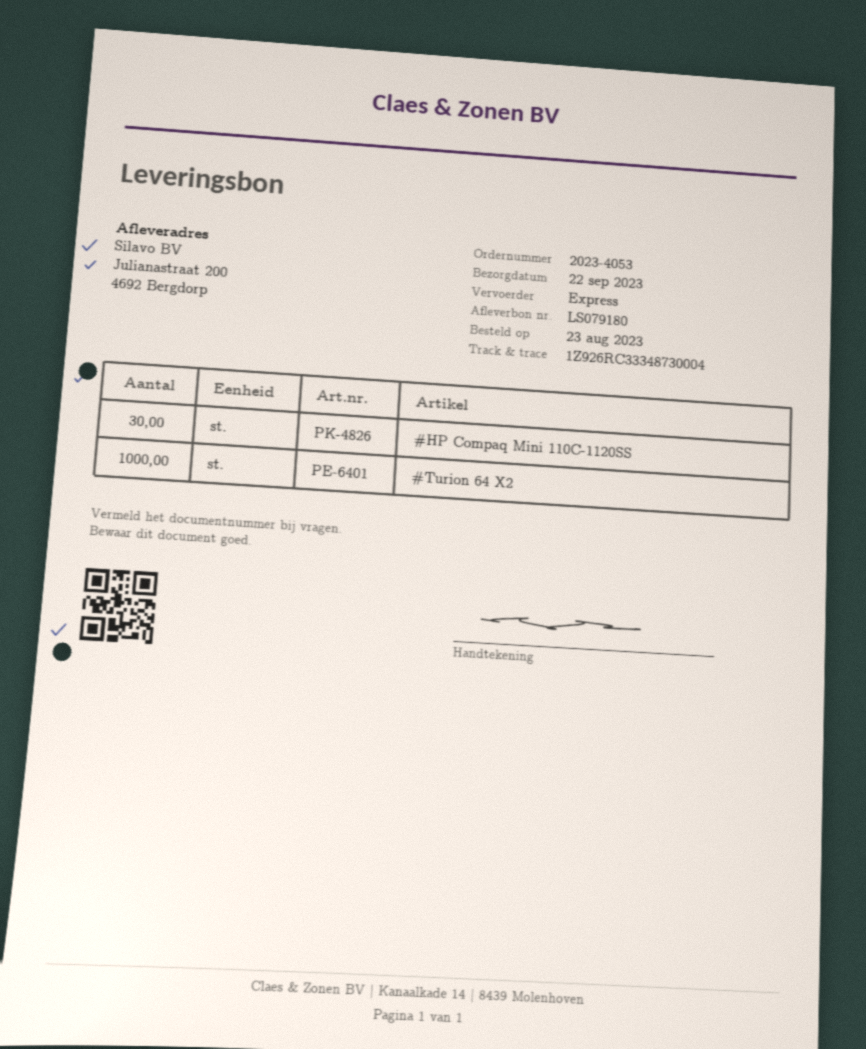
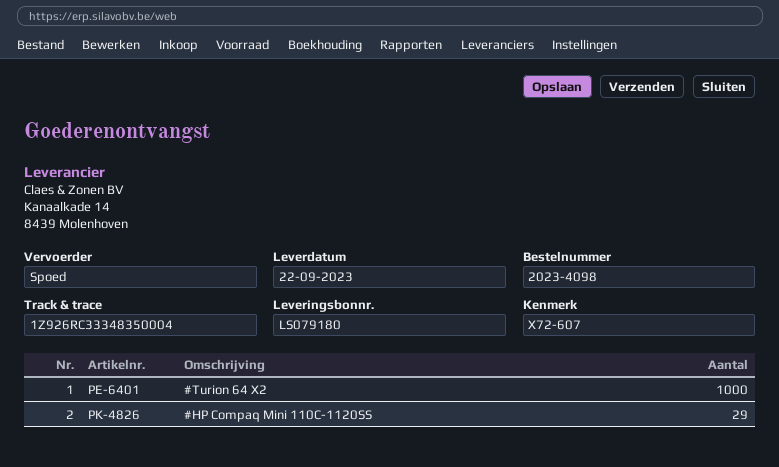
order number: 2023-4053 -> 2023-4098
tracking number: 1Z926RC33348730004 -> 1Z926RC33348350004
#HP Compaq Mini 110C-1120SS: 30 -> 29

